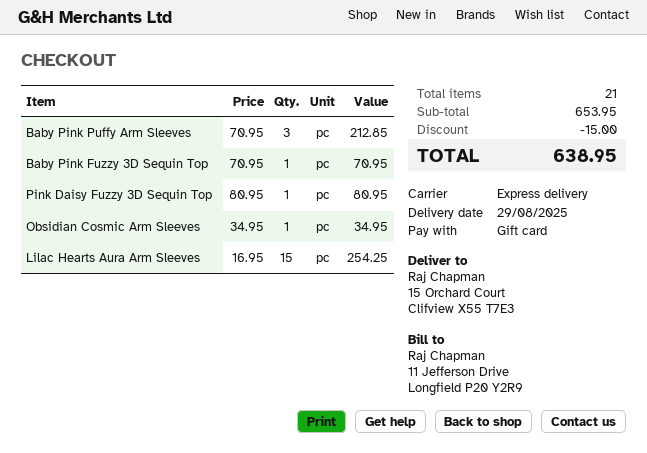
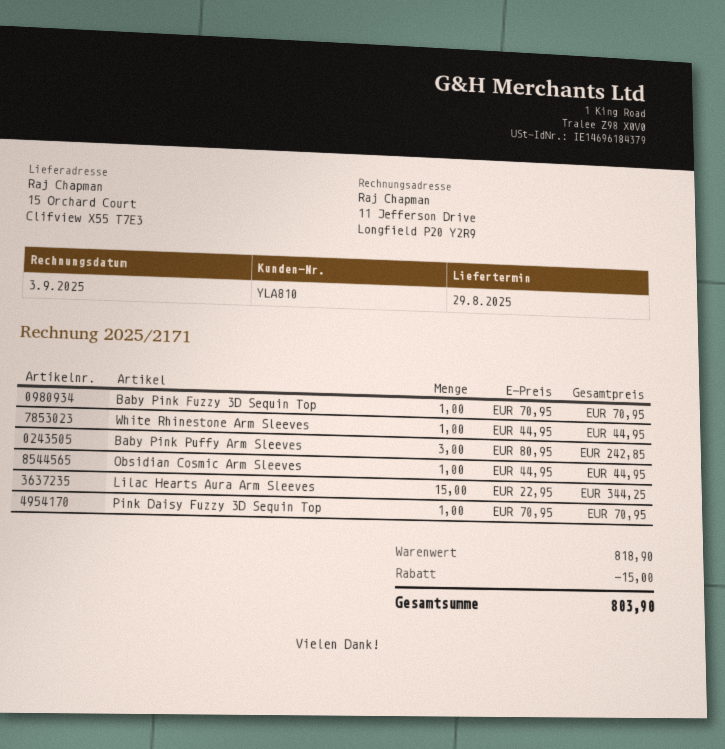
Baby Pink Puffy Arm Sleeves: 3 x 70.95 = 212.85 -> 3 x 80.95 = 242.85
Pink Daisy Fuzzy 3D Sequin Top: 1 x 80.95 = 80.95 -> 1 x 70.95 = 70.95
Obsidian Cosmic Arm Sleeves: 1 x 34.95 = 34.95 -> 1 x 44.95 = 44.95
Lilac Hearts Aura Arm Sleeves: 15 x 16.95 = 254.25 -> 15 x 22.95 = 344.25
White Rhinestone Arm Sleeves: none -> 1 x 44.95 = 44.95
subtotal: 653.95 -> 818.90
total: 638.95 -> 803.90

